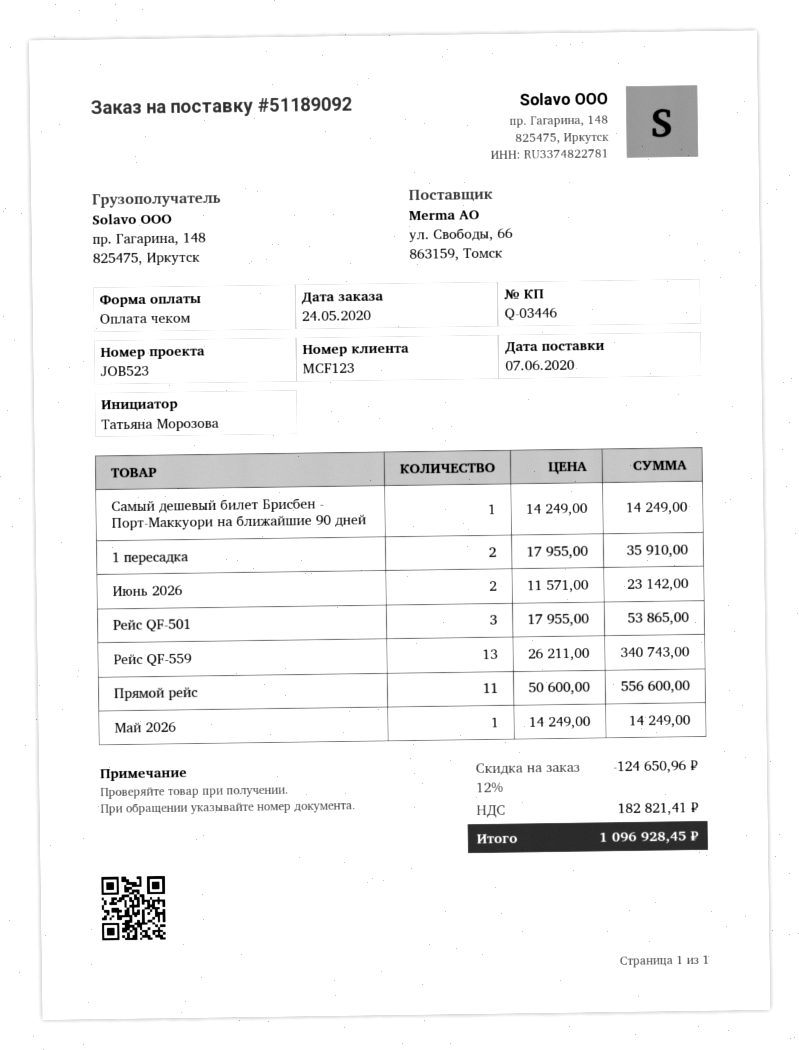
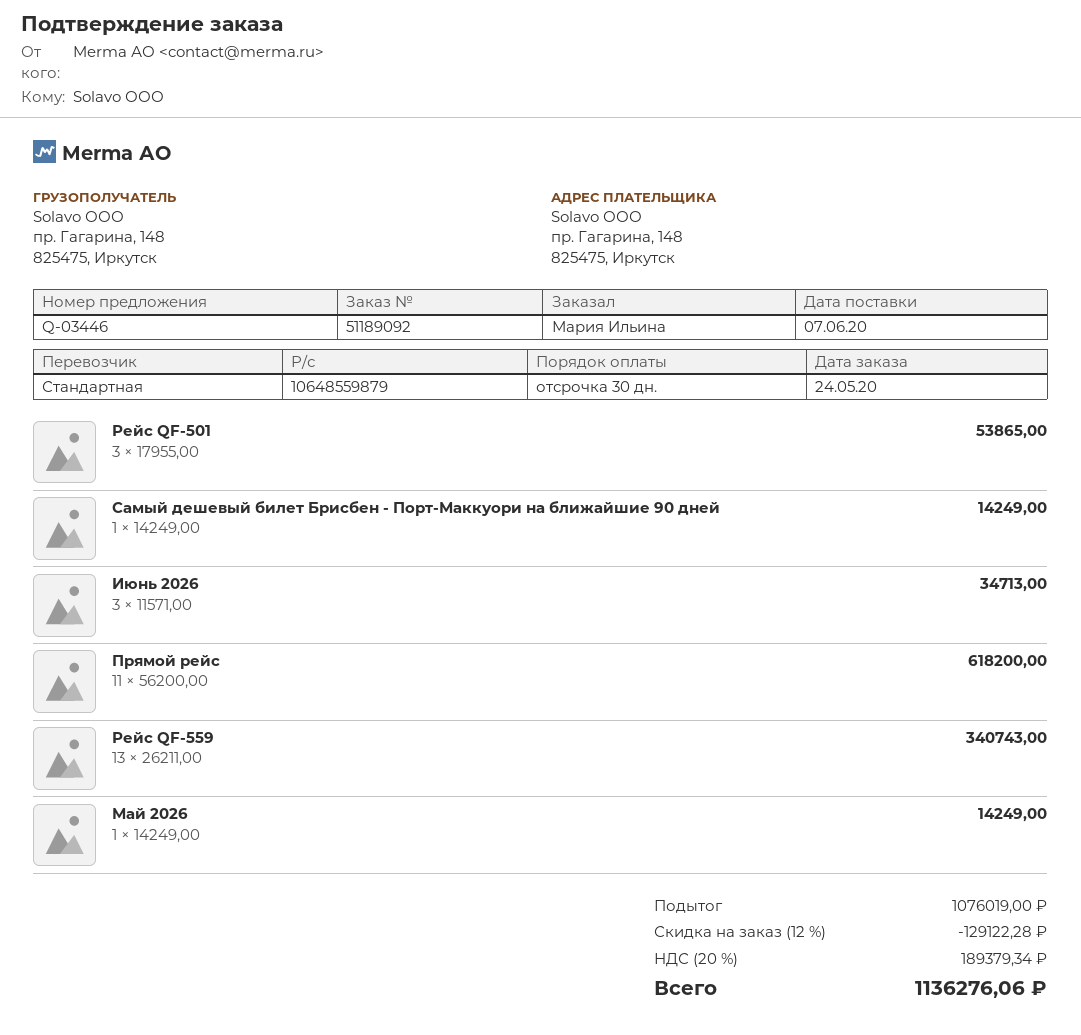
ordered by: Татьяна Морозова -> Мария Ильина
1 пересадка: 2 x 17955.00 = 35910.00 -> none
Июнь 2026: 2 x 11571.00 = 23142.00 -> 3 x 11571.00 = 34713.00
Прямой рейс: 11 x 50600.00 = 556600.00 -> 11 x 56200.00 = 618200.00
discount: 12% = 124650.96 -> 12% = 129122.28
tax: 182821.41 -> 189379.34
total: 1096928.45 -> 1136276.06

